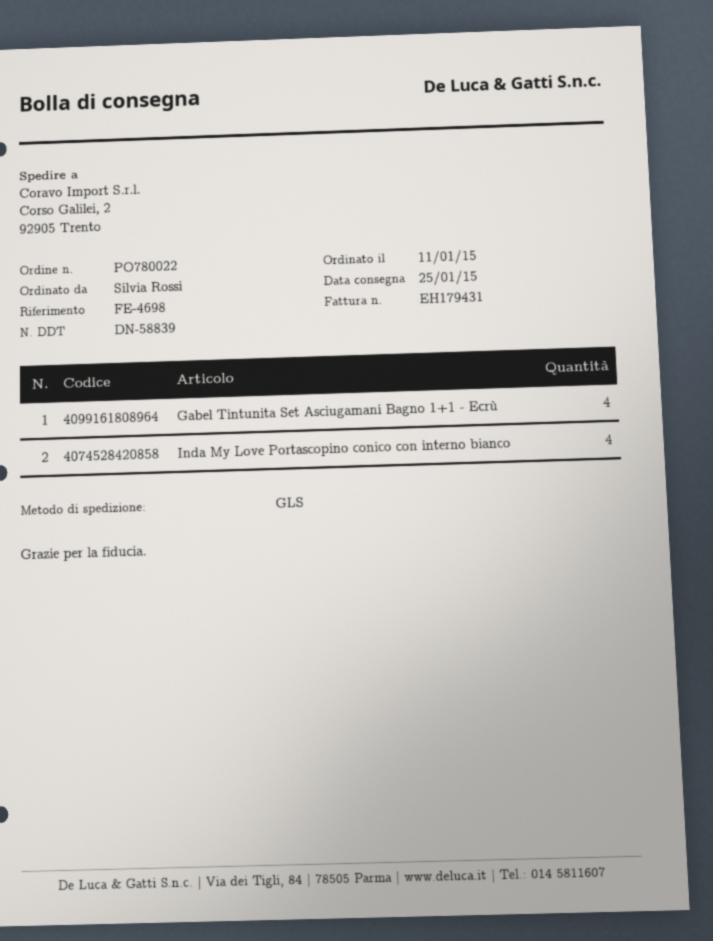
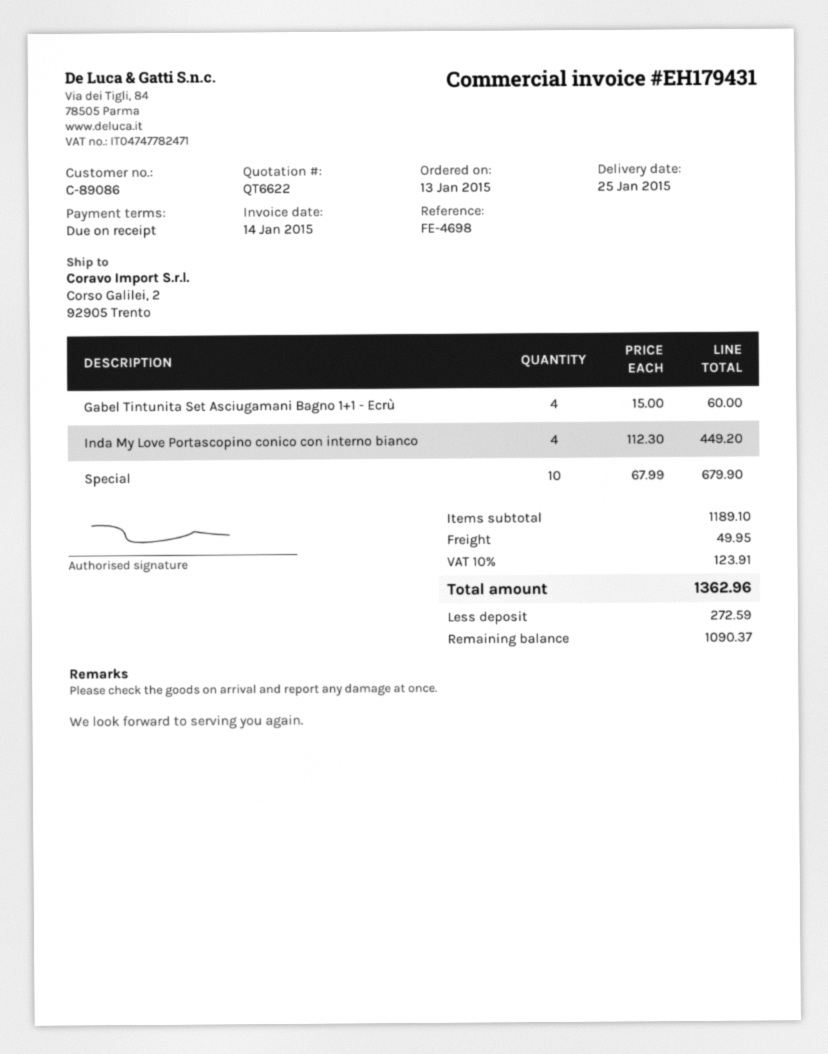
order date: 2015-01-11 -> 2015-01-13
Special: none -> 10

